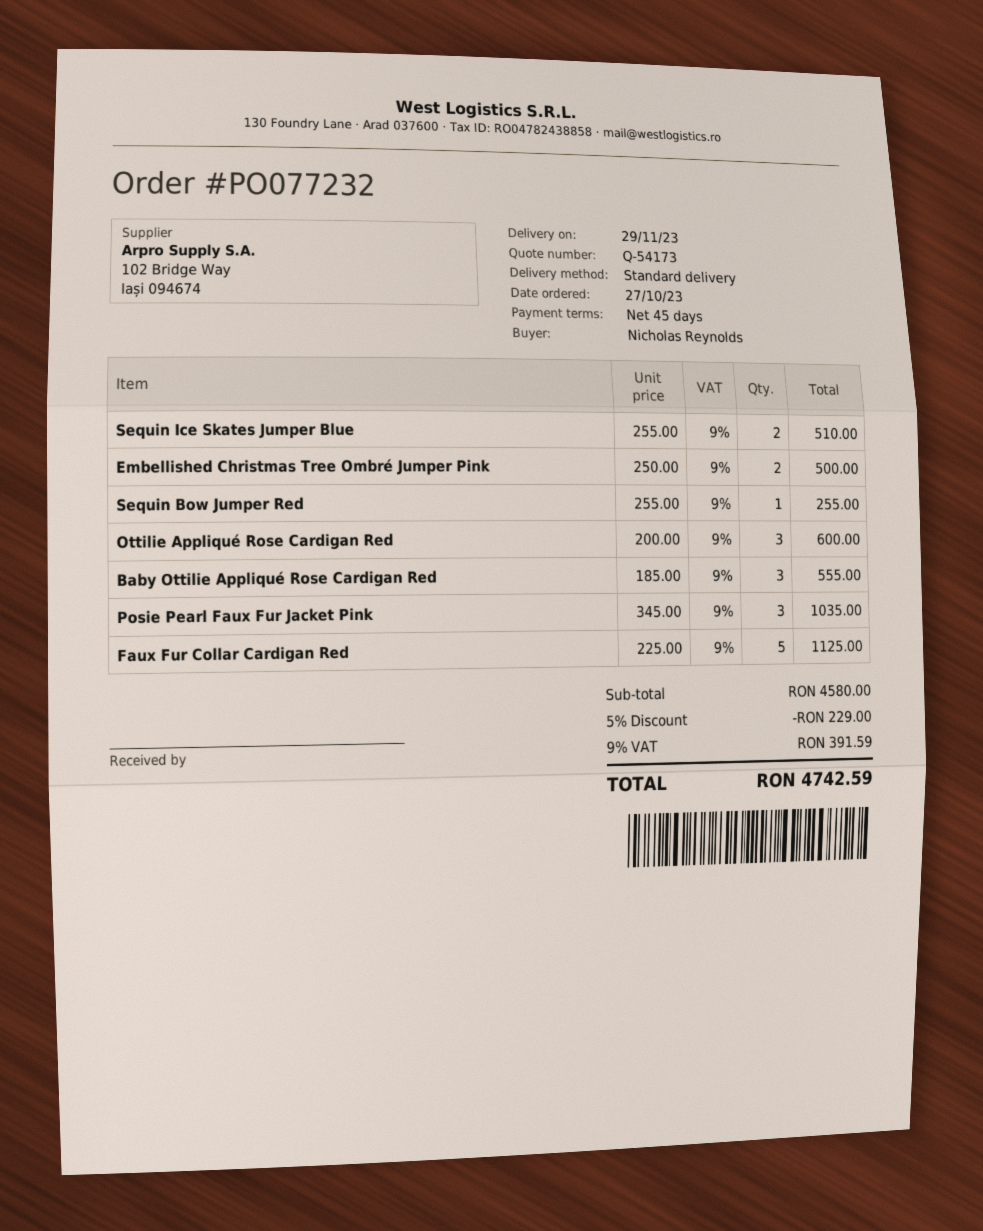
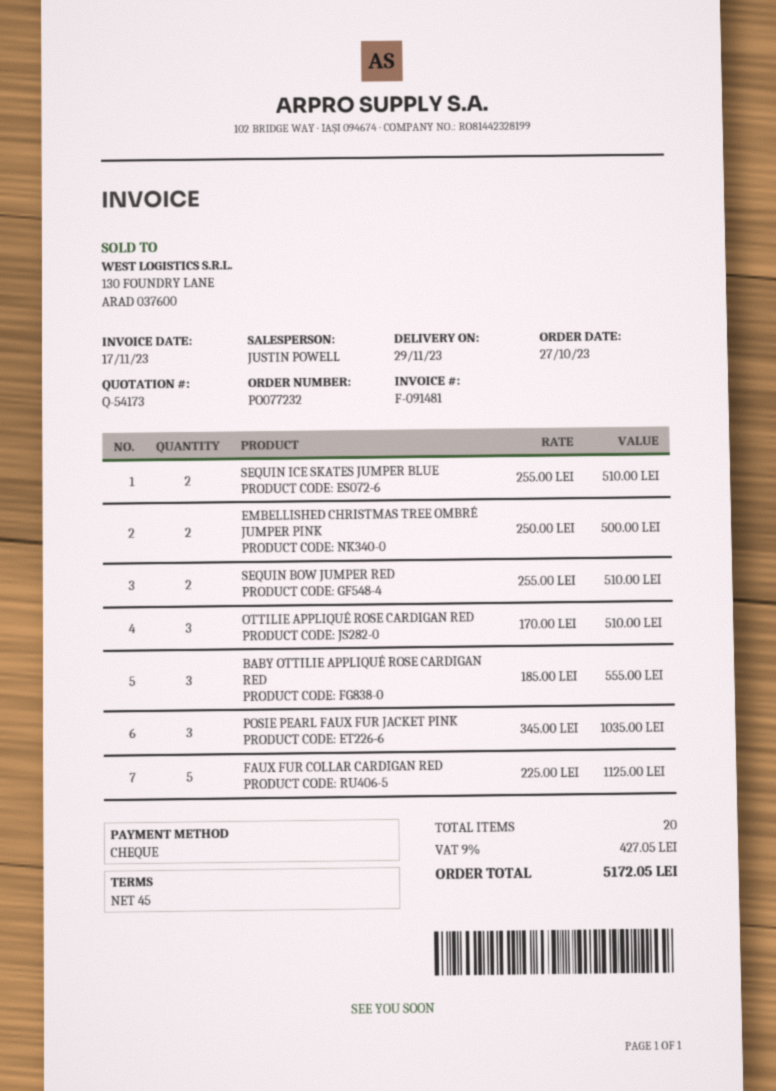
Sequin Bow Jumper Red: 1 x 255.00 = 255.00 -> 2 x 255.00 = 510.00
Ottilie Appliqué Rose Cardigan Red: 3 x 200.00 = 600.00 -> 3 x 170.00 = 510.00
discount: 5% = 229.00 -> none
tax: 9% = 391.59 -> 9% = 427.05
total: 4742.59 -> 5172.05

